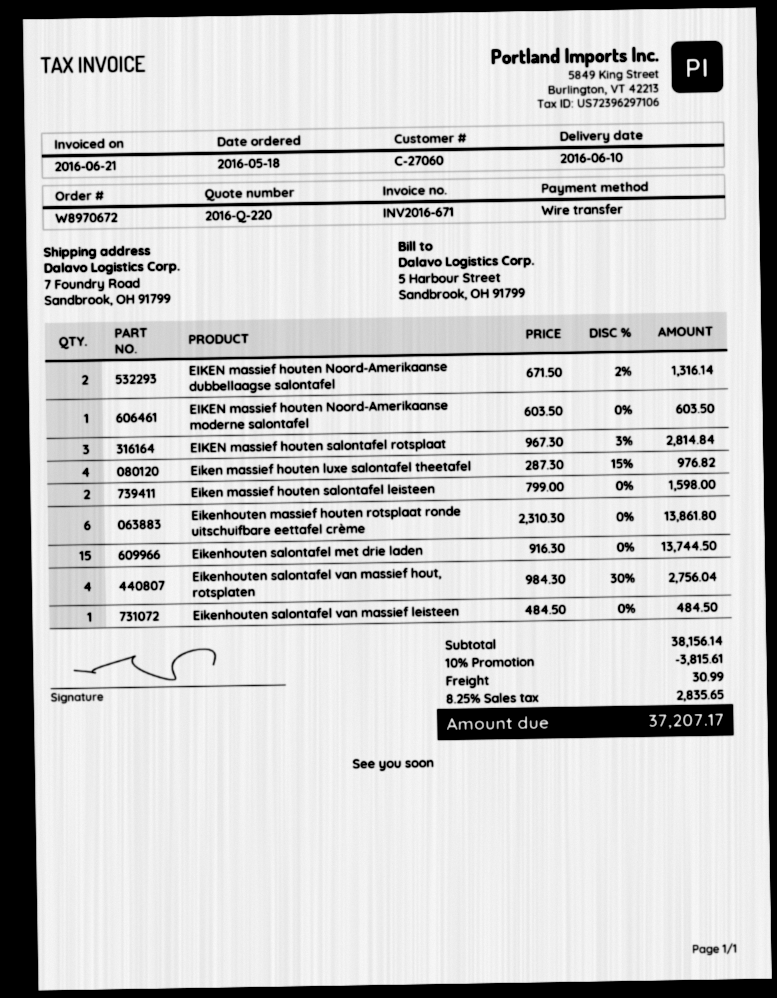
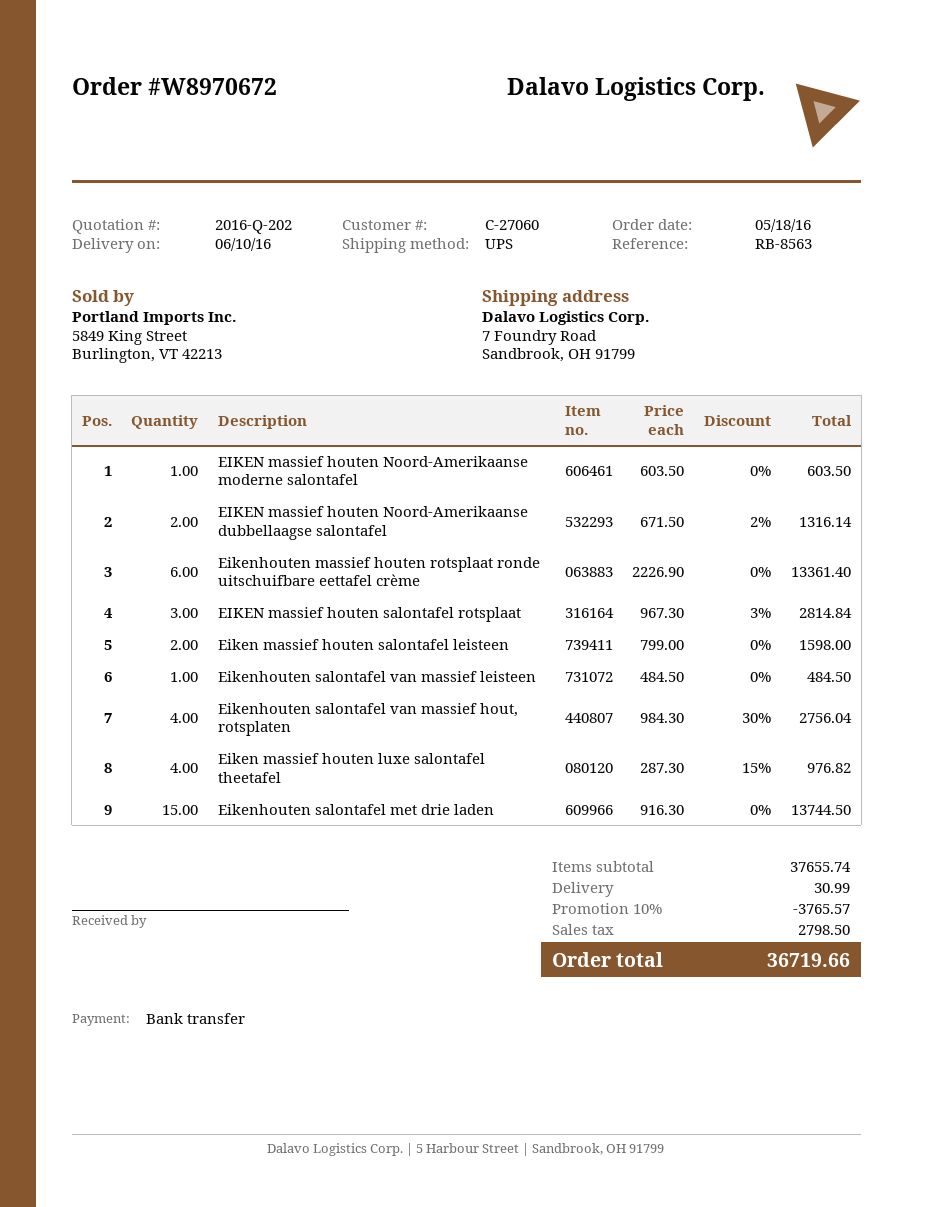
quote number: 2016-Q-220 -> 2016-Q-202
Eikenhouten massief houten rotsplaat ronde uitschuifbare eettafel crème: 6 x 2310.30 = 13861.80 -> 6 x 2226.90 = 13361.40
subtotal: 38156.14 -> 37655.74
discount: 10% = 3815.61 -> 10% = 3765.57
tax: 2835.65 -> 2798.50
total: 37207.17 -> 36719.66

